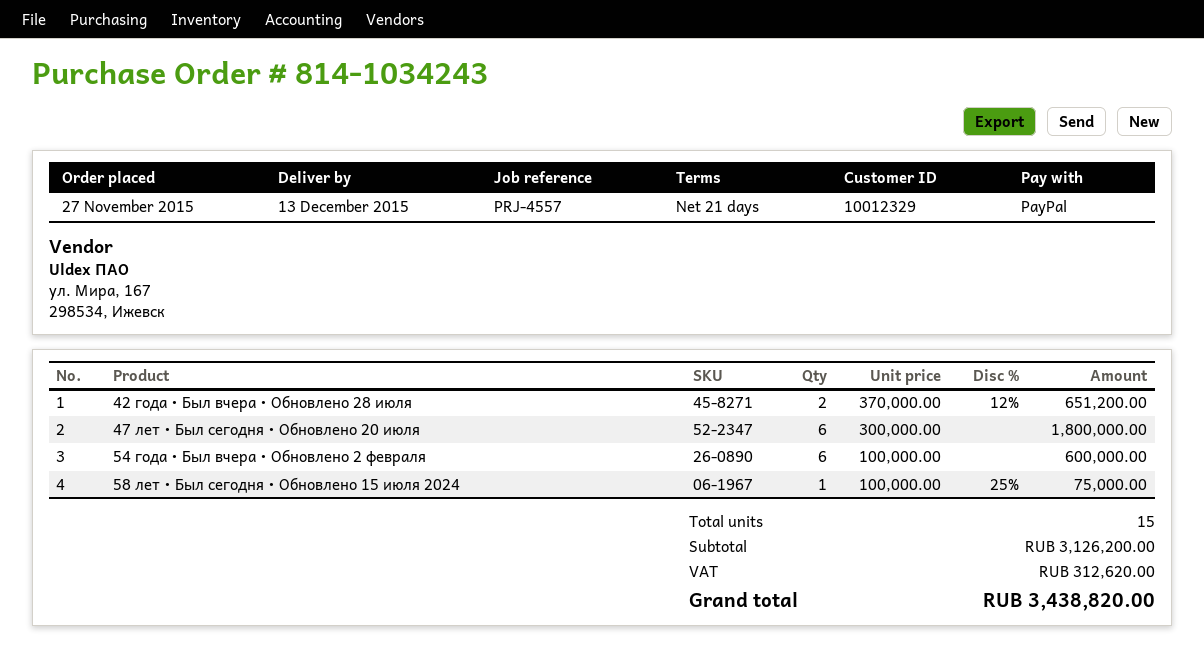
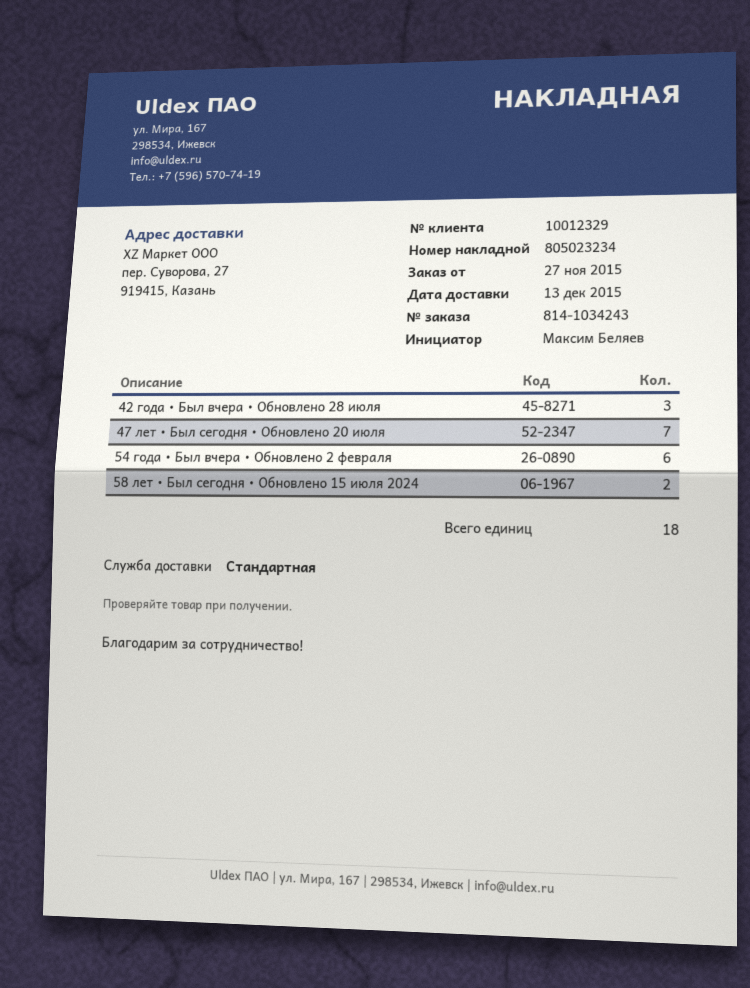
42 года • Был вчера • Обновлено 28 июля: 2 -> 3
47 лет • Был сегодня • Обновлено 20 июля: 6 -> 7
58 лет • Был сегодня • Обновлено 15 июля 2024: 1 -> 2
total quantity: 15 -> 18

